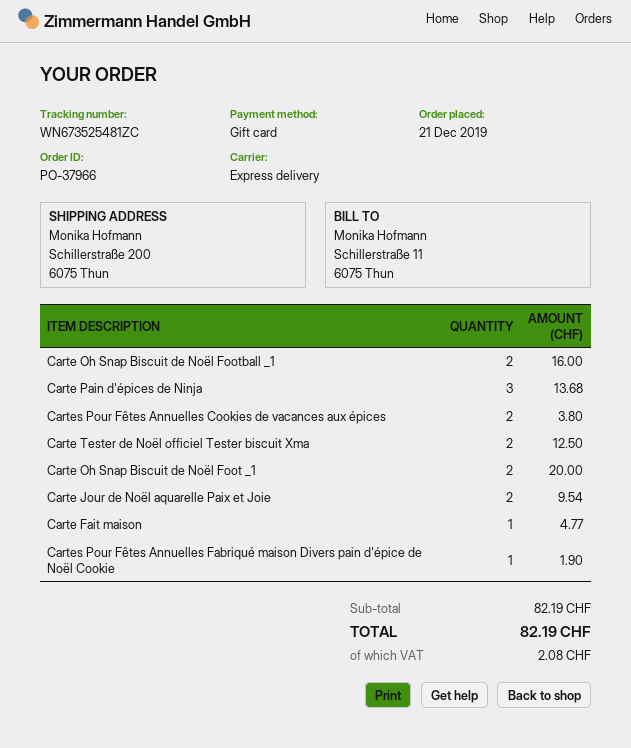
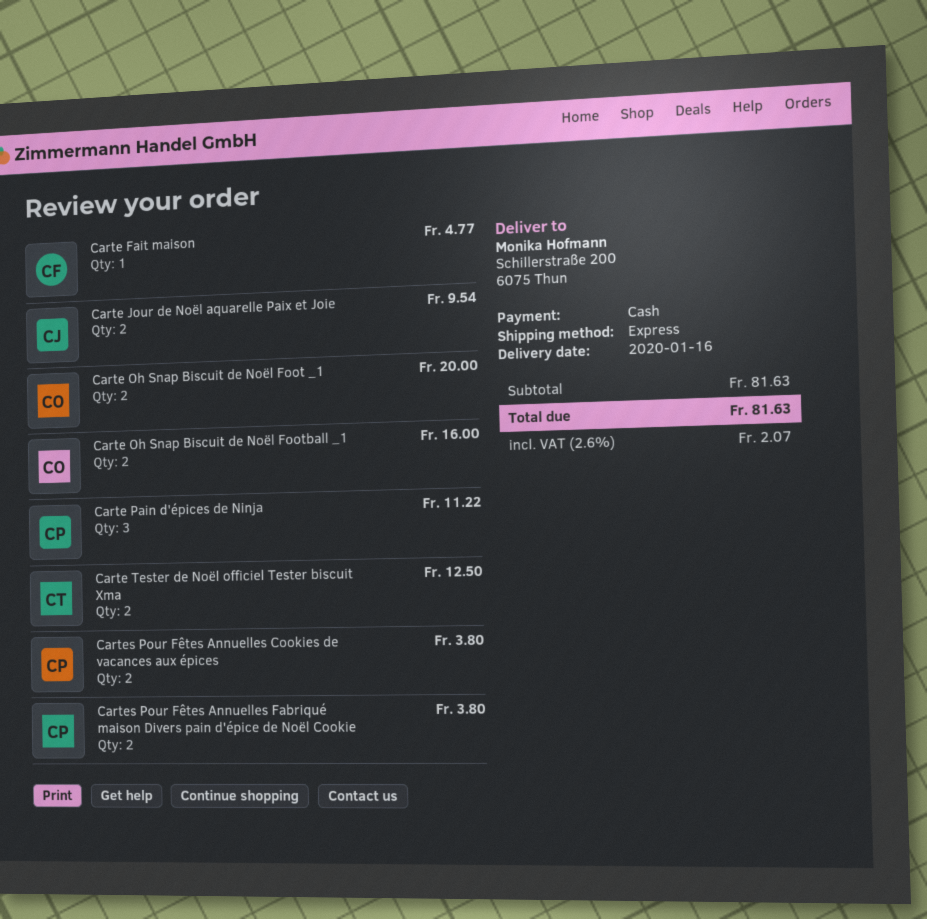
payment method: gift card -> cash
Carte Pain d'épices de Ninja: 3 for 13.68 -> 3 for 11.22
Cartes Pour Fêtes Annuelles Fabriqué maison Divers pain d'épice de Noël Cookie: 1 for 1.90 -> 2 for 3.80
subtotal: 82.19 -> 81.63
tax: 2.08 -> 2.07
total: 82.19 -> 81.63

